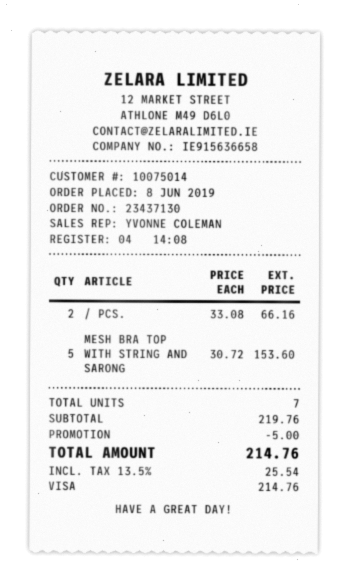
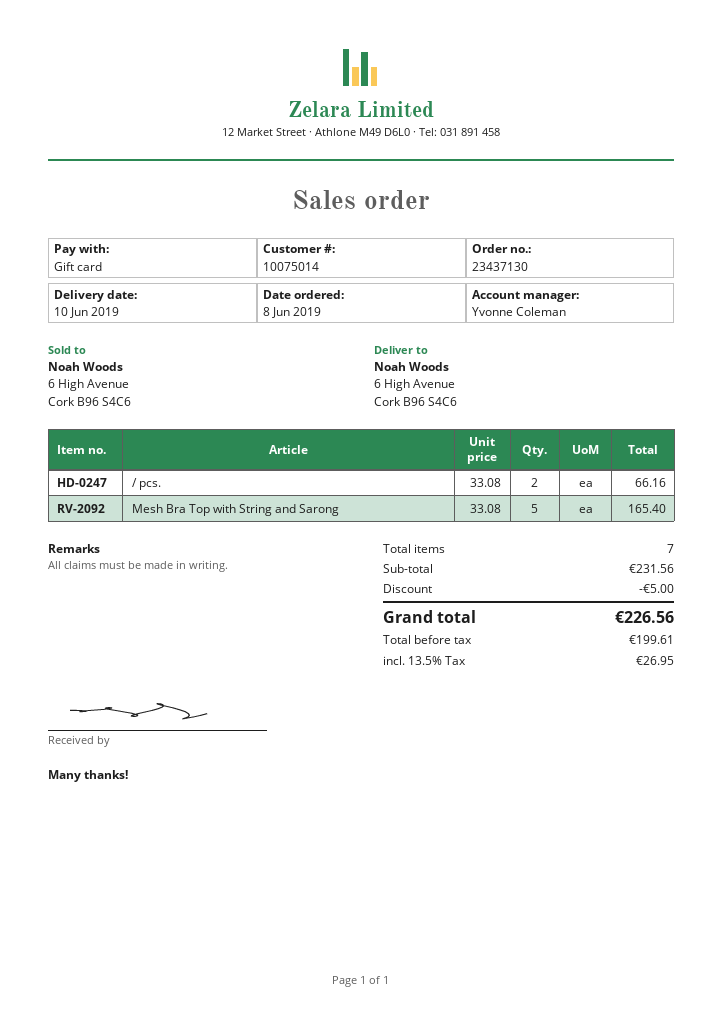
payment method: Visa -> gift card
MESH BRA TOP WITH STRING AND SARONG: 5 x 30.72 = 153.60 -> 5 x 33.08 = 165.40
subtotal: 219.76 -> 231.56
tax: 13.5% = 25.54 -> 13.5% = 26.95
total: 214.76 -> 226.56

